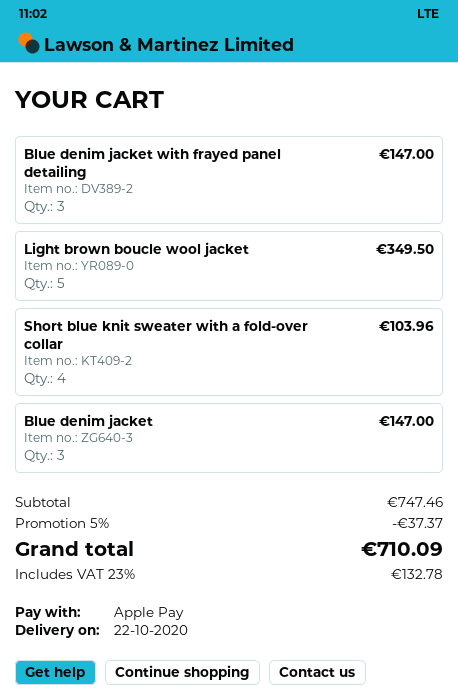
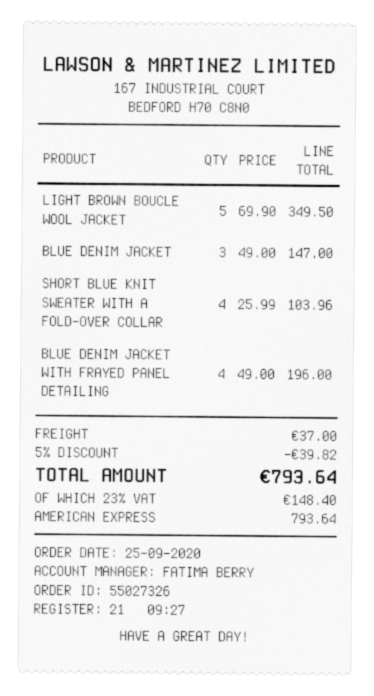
payment method: Apple Pay -> American Express
Blue denim jacket with frayed panel detailing: 3 for 147.00 -> 4 for 196.00
discount: 5% = 37.37 -> 5% = 39.82
shipping: none -> 37.00
tax: 23% = 132.78 -> 23% = 148.40
total: 710.09 -> 793.64

